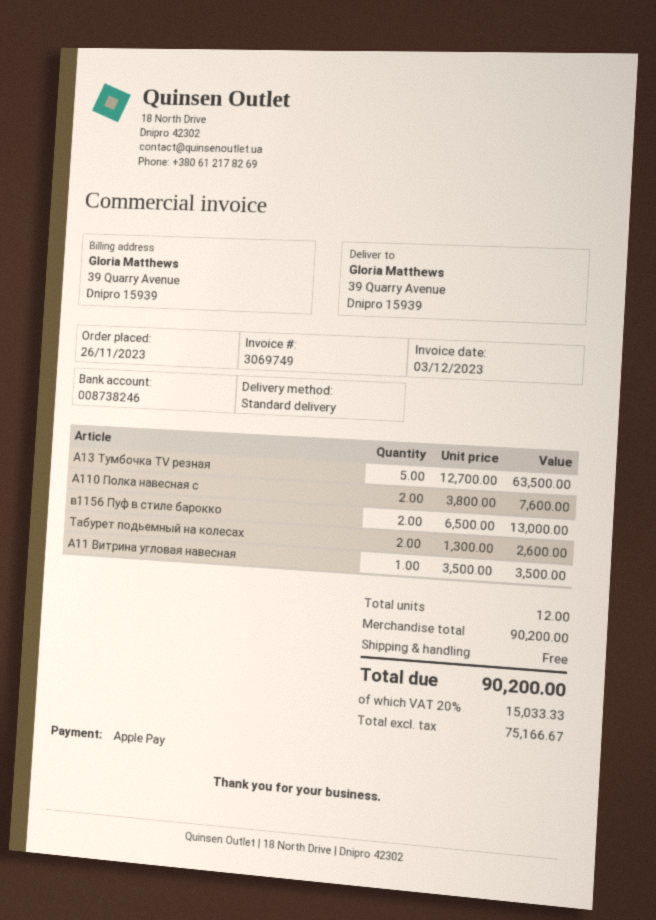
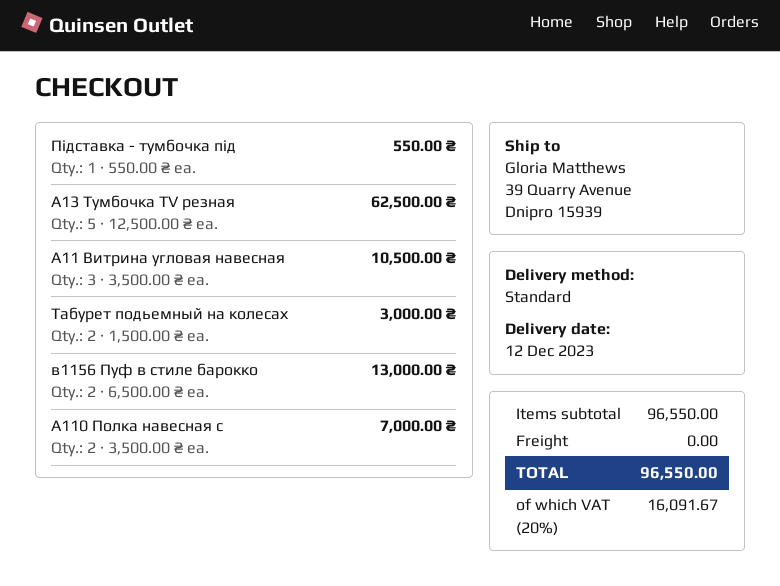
А13 Тумбочка TV резная: 5 x 12700.00 = 63500.00 -> 5 x 12500.00 = 62500.00
А110 Полка навесная с: 2 x 3800.00 = 7600.00 -> 2 x 3500.00 = 7000.00
Табурет подьемный на колесах: 2 x 1300.00 = 2600.00 -> 2 x 1500.00 = 3000.00
А11 Витрина угловая навесная: 1 x 3500.00 = 3500.00 -> 3 x 3500.00 = 10500.00
Підставка - тумбочка під: none -> 1 x 550.00 = 550.00
subtotal: 90200.00 -> 96550.00
tax: 20% = 15033.33 -> 20% = 16091.67
total: 90200.00 -> 96550.00

